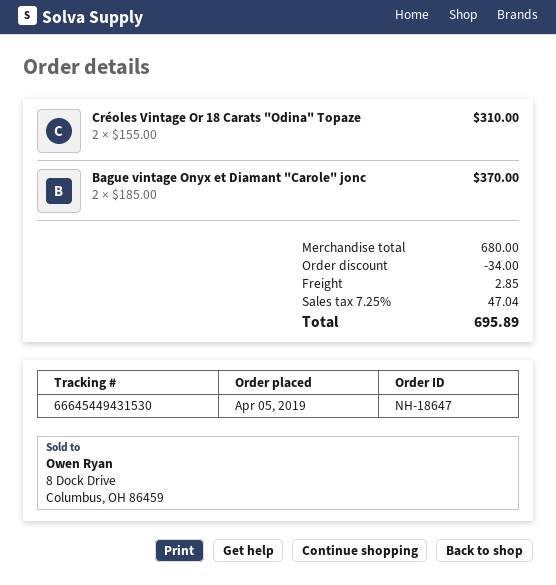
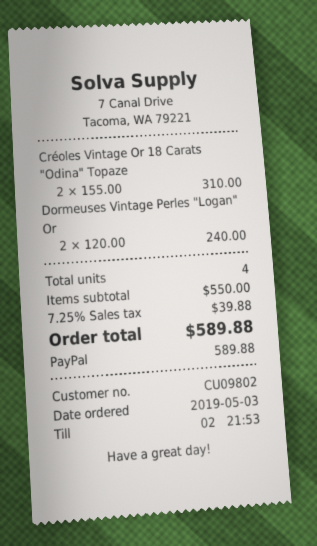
order date: 2019-04-05 -> 2019-05-03
Bague vintage Onyx et Diamant "Carole" jonc: 2 x 185.00 = 370.00 -> none
Dormeuses Vintage Perles "Logan" Or: none -> 2 x 120.00 = 240.00
subtotal: 680.00 -> 550.00
discount: 34.00 -> none
shipping: 2.85 -> none
tax: 7.25% = 47.04 -> 7.25% = 39.88
total: 695.89 -> 589.88

